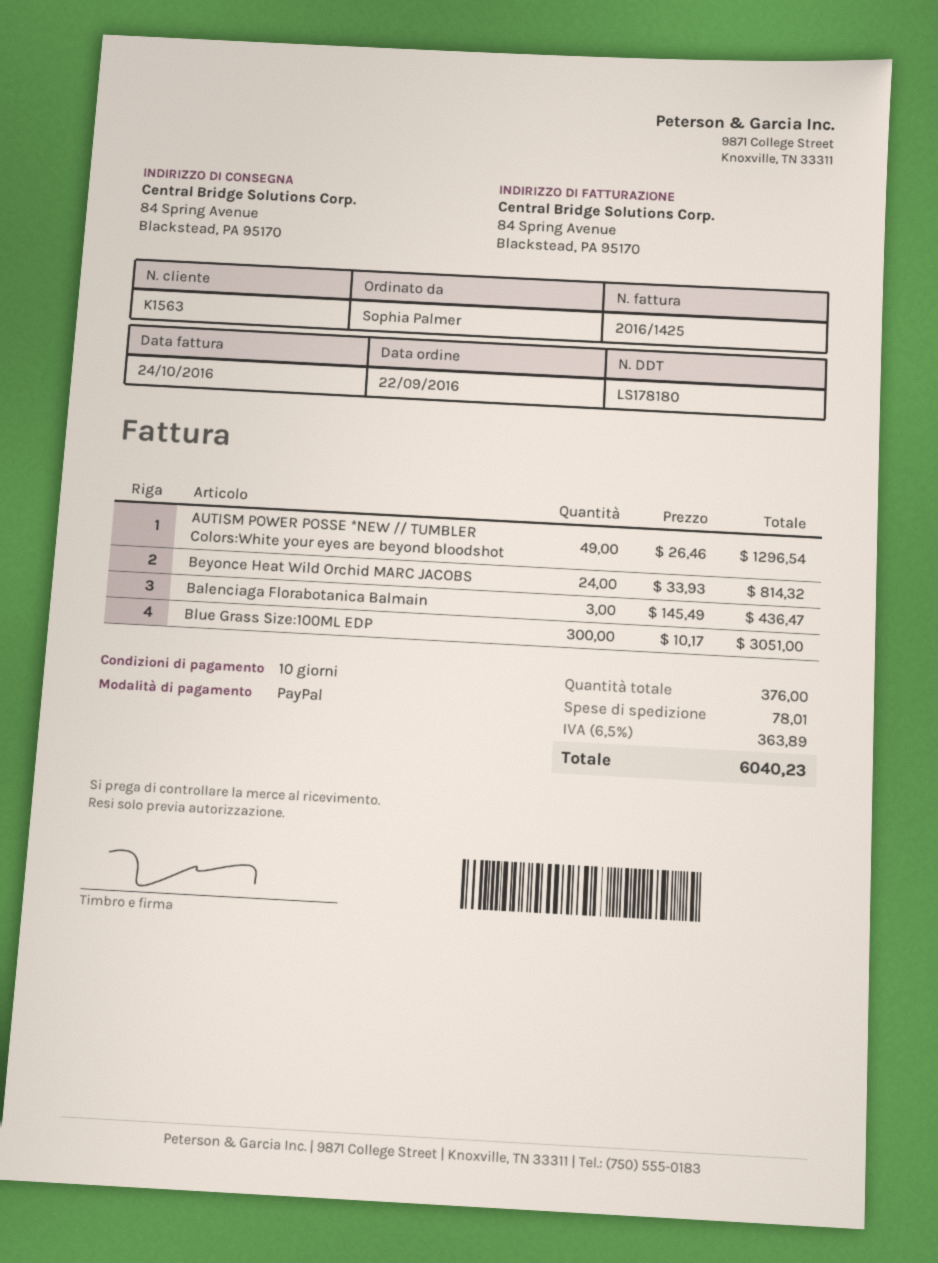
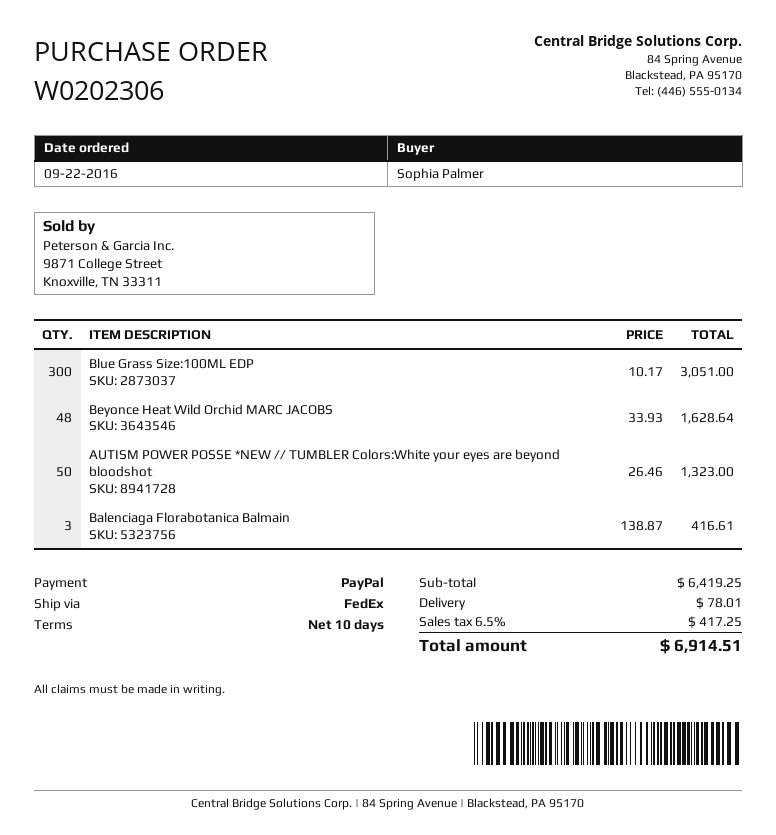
AUTISM POWER POSSE *NEW // TUMBLER Colors:White your eyes are beyond bloodshot: 49 x 26.46 = 1296.54 -> 50 x 26.46 = 1323.00
Beyonce Heat Wild Orchid MARC JACOBS: 24 x 33.93 = 814.32 -> 48 x 33.93 = 1628.64
Balenciaga Florabotanica Balmain: 3 x 145.49 = 436.47 -> 3 x 138.87 = 416.61
tax: 6.5% = 363.89 -> 6.5% = 417.25
total: 6040.23 -> 6914.51

